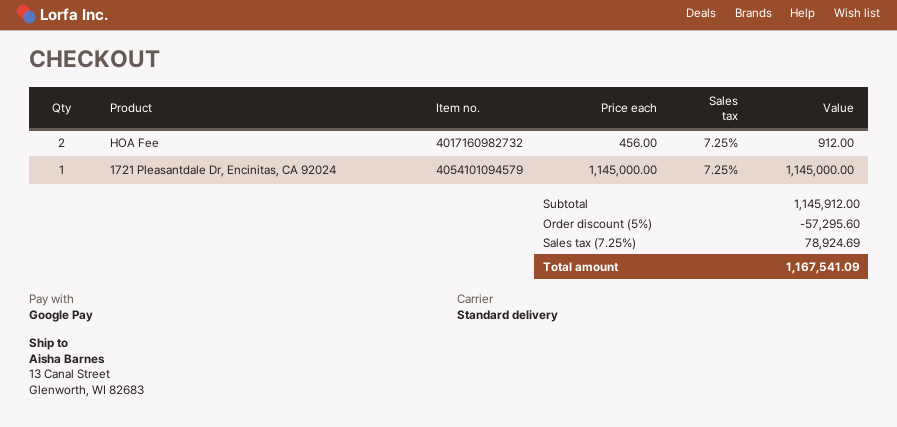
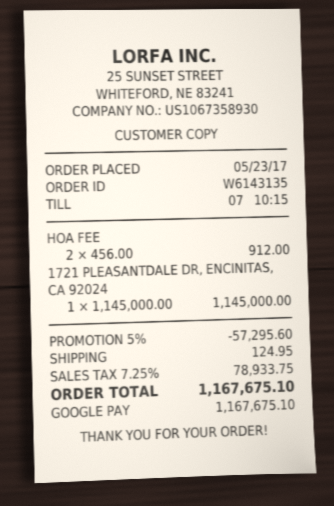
shipping: none -> 124.95
tax: 7.25% = 78924.69 -> 7.25% = 78933.75
total: 1167541.09 -> 1167675.10

